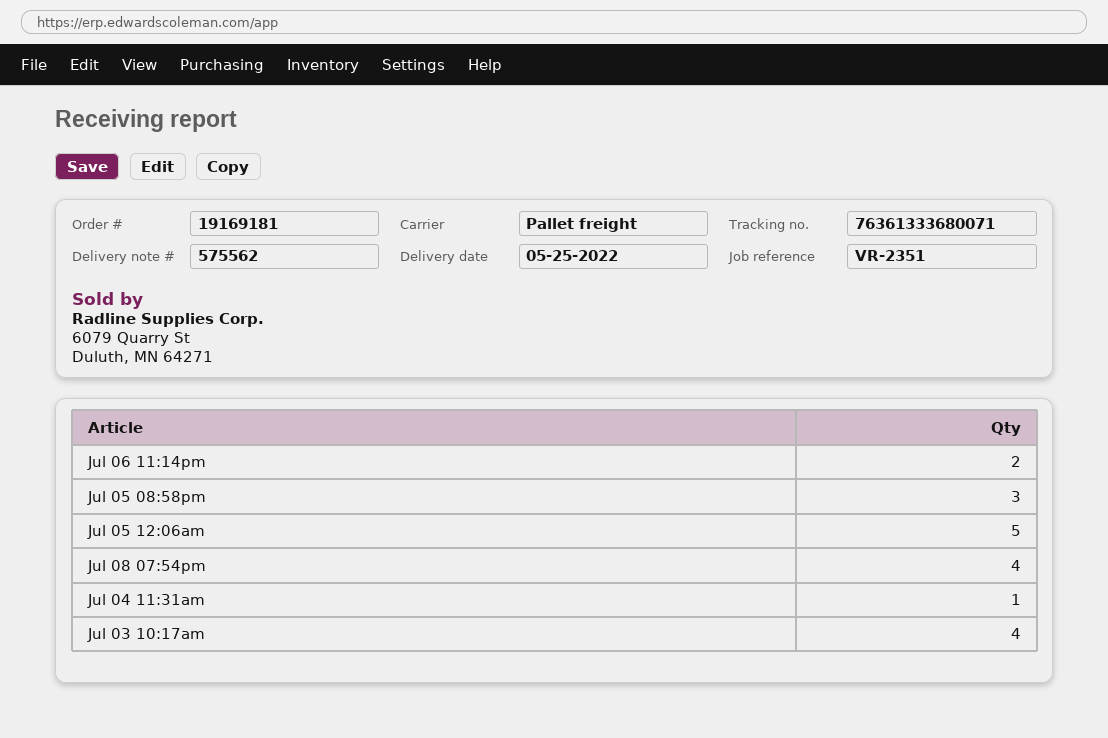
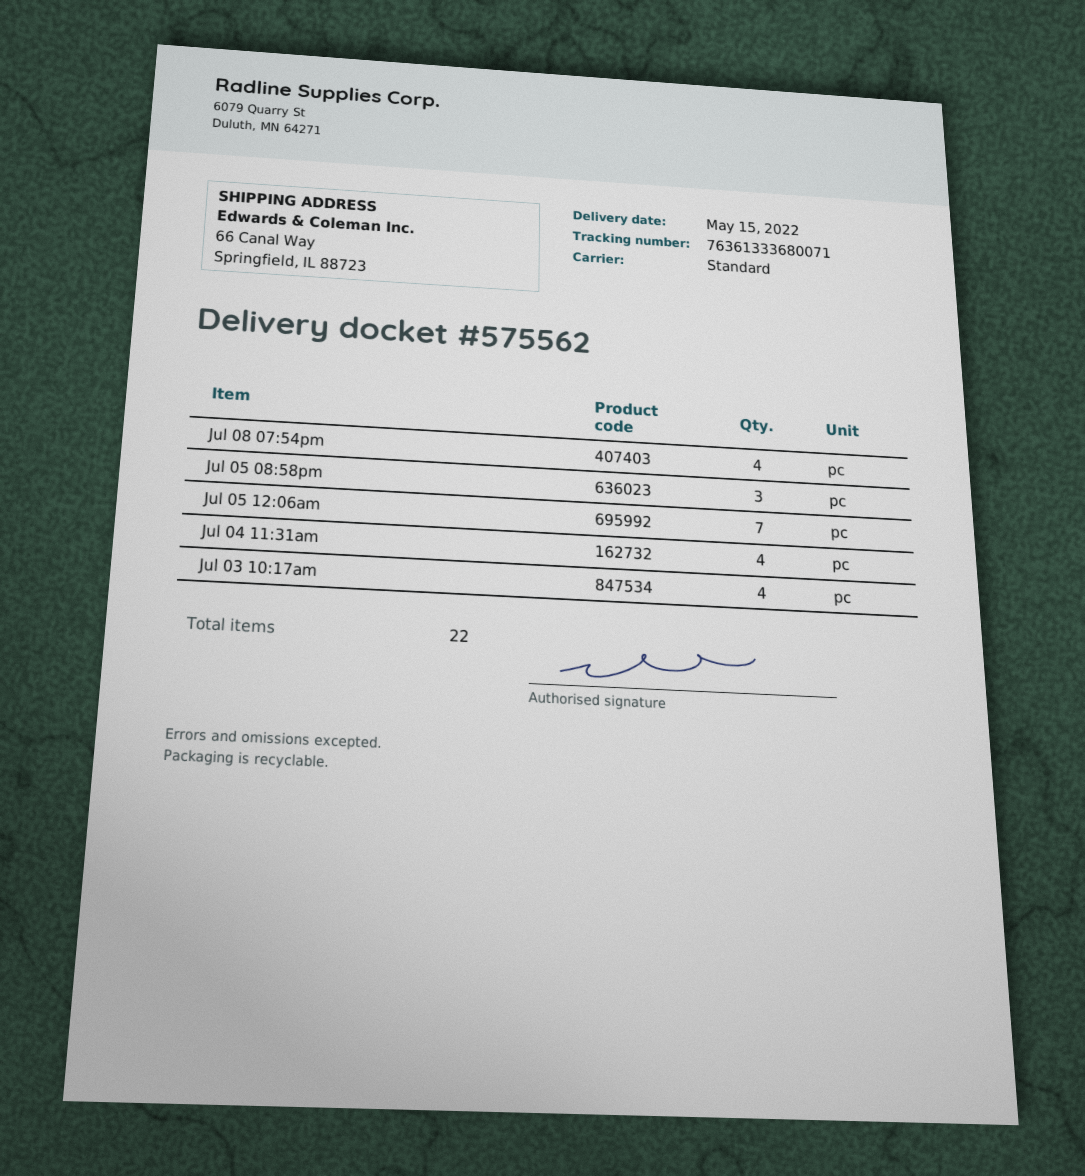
delivery date: 2022-05-25 -> 2022-05-15
shipping method: pallet freight -> standard
Jul 06 11:14pm: 2 -> none
Jul 05 12:06am: 5 -> 7
Jul 04 11:31am: 1 -> 4

